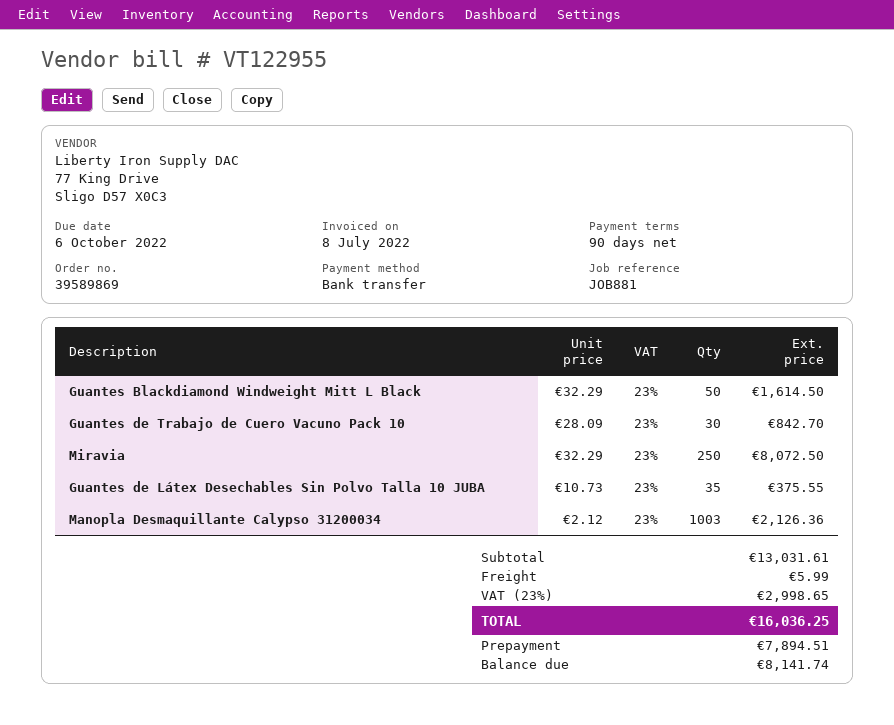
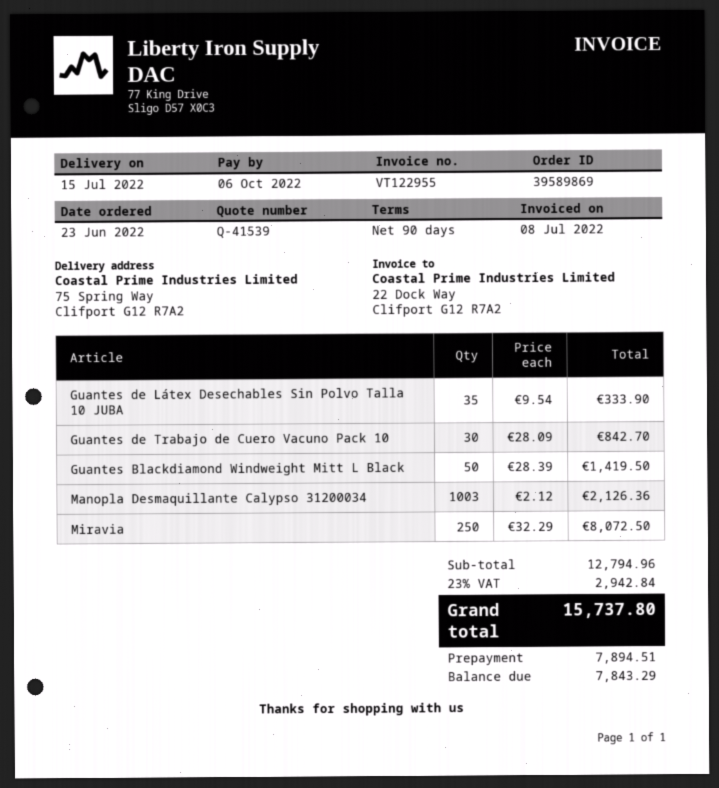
Guantes Blackdiamond Windweight Mitt L Black: 50 x 32.29 = 1614.50 -> 50 x 28.39 = 1419.50
Guantes de Látex Desechables Sin Polvo Talla 10 JUBA: 35 x 10.73 = 375.55 -> 35 x 9.54 = 333.90
subtotal: 13031.61 -> 12794.96
shipping: 5.99 -> none
tax: 23% = 2998.65 -> 23% = 2942.84
total: 16036.25 -> 15737.80
balance: 8141.74 -> 7843.29

